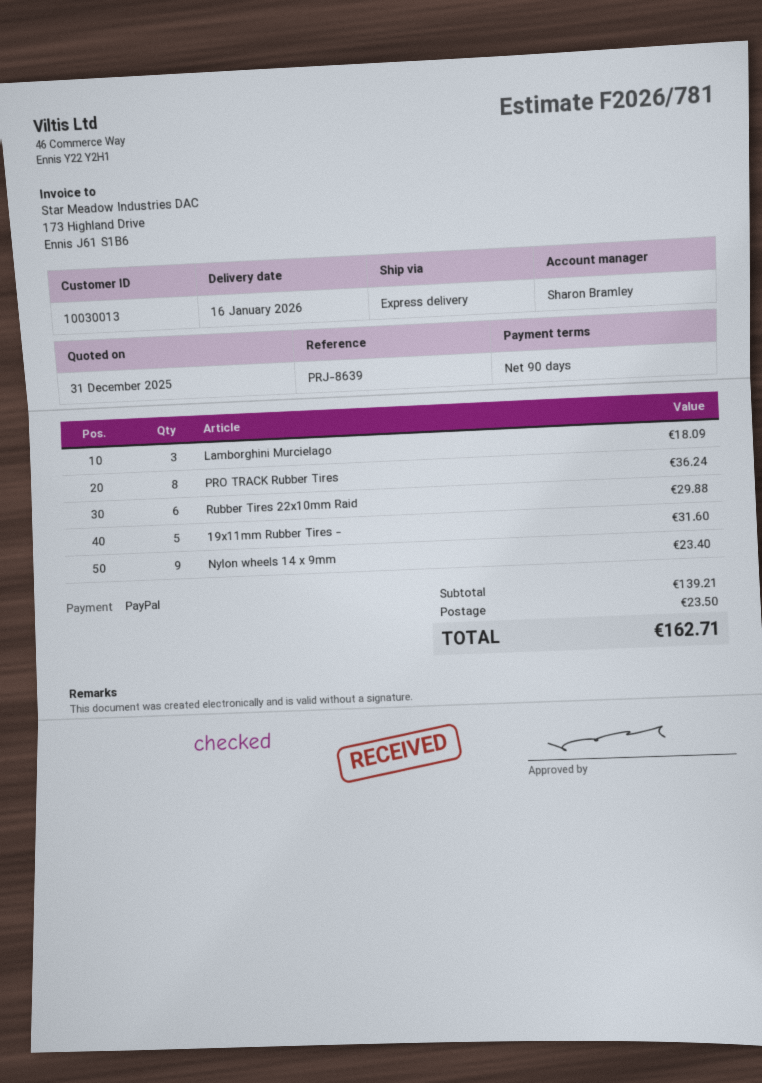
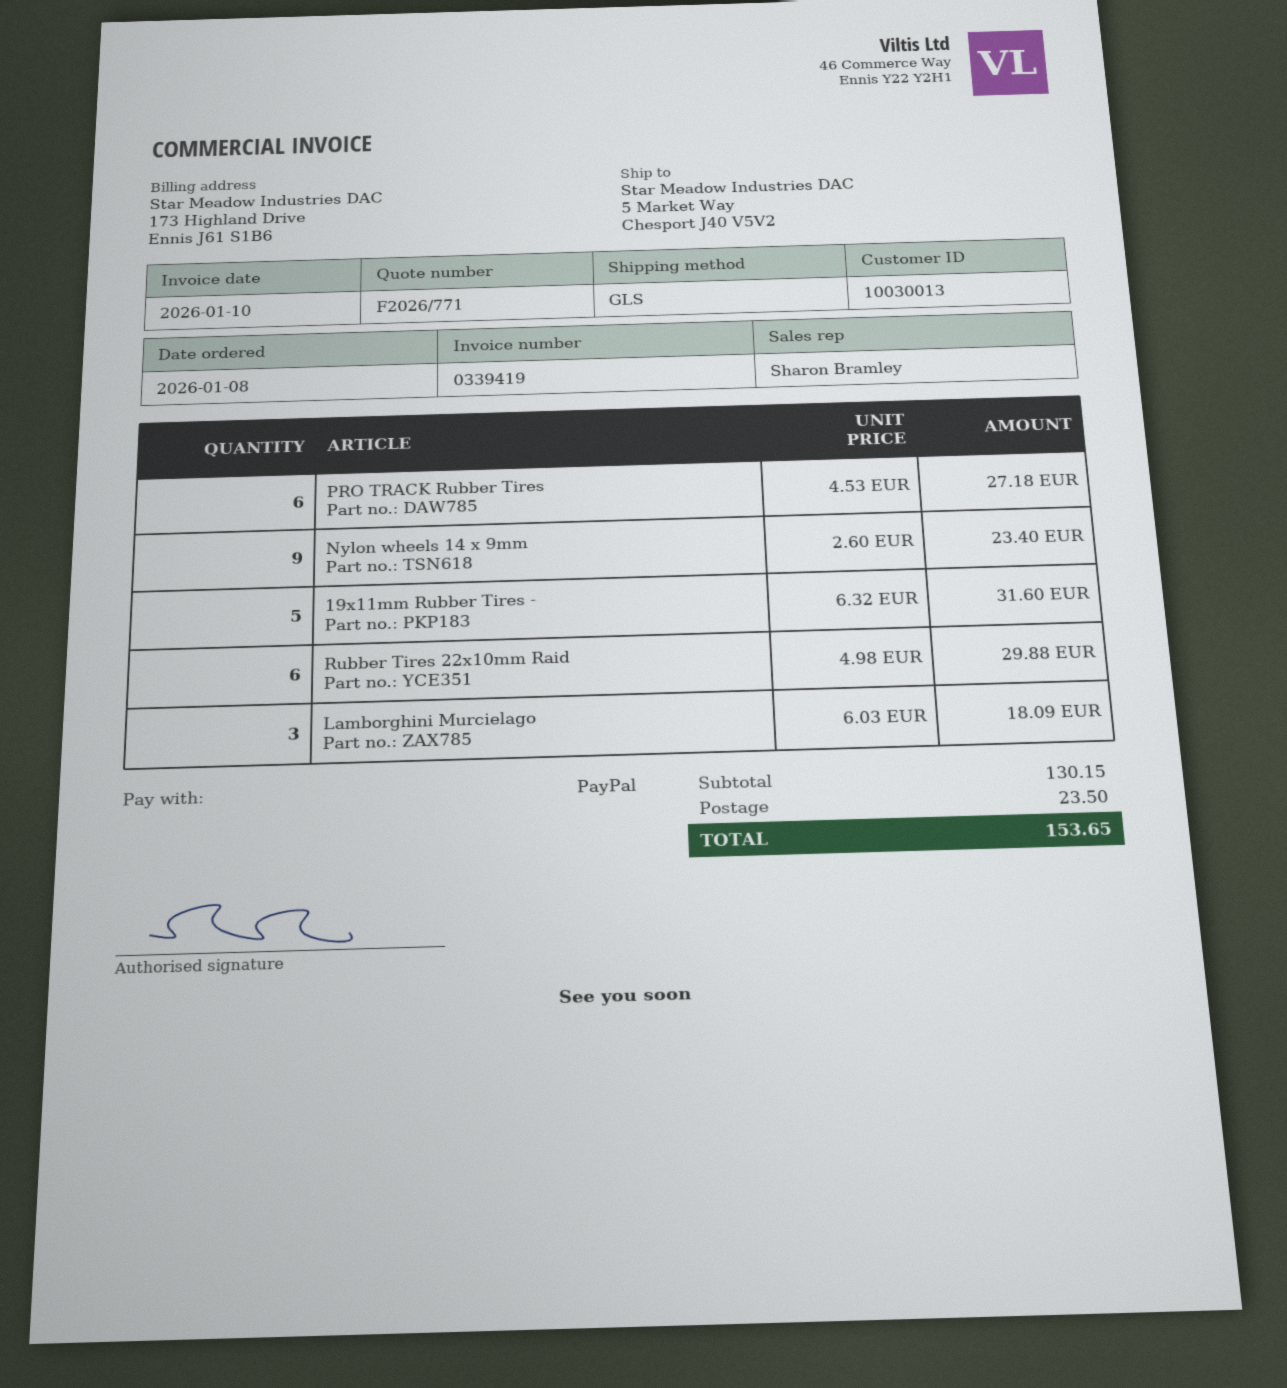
quote number: F2026/781 -> F2026/771
shipping method: express -> GLS
PRO TRACK Rubber Tires: 8 for 36.24 -> 6 for 27.18
subtotal: 139.21 -> 130.15
total: 162.71 -> 153.65

